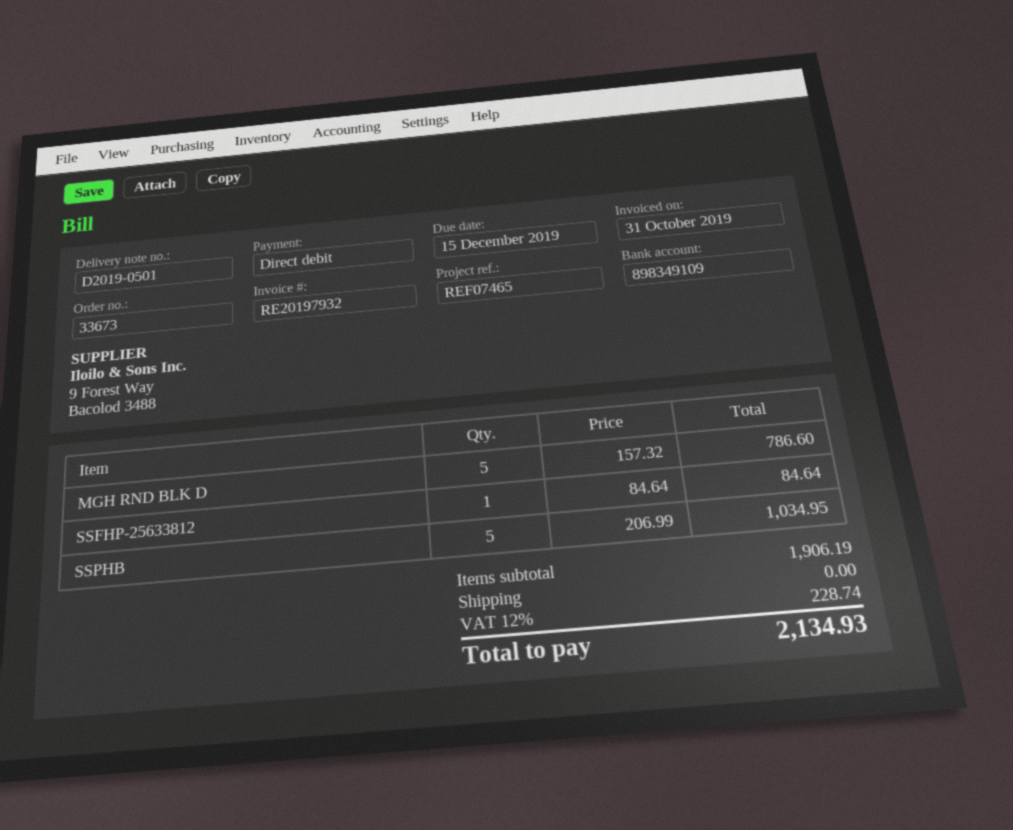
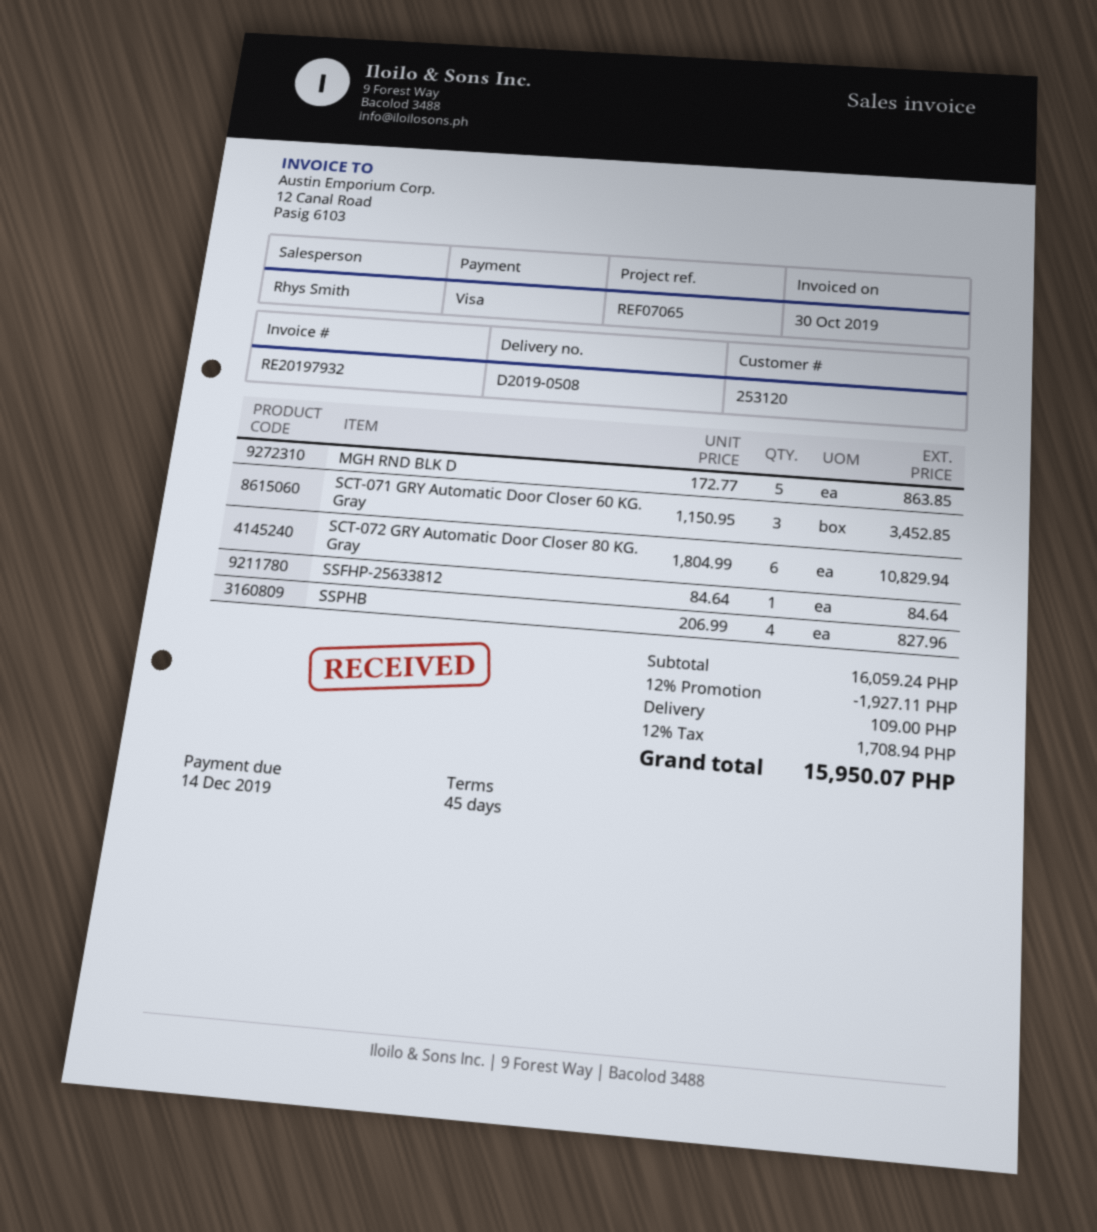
delivery note number: D2019-0501 -> D2019-0508
invoice date: 2019-10-31 -> 2019-10-30
due date: 2019-12-15 -> 2019-12-14
reference: REF07465 -> REF07065
payment method: direct debit -> Visa
MGH RND BLK D: 5 x 157.32 = 786.60 -> 5 x 172.77 = 863.85
SSPHB: 5 x 206.99 = 1034.95 -> 4 x 206.99 = 827.96
SCT-071 GRY Automatic Door Closer 60 KG. Gray: none -> 3 x 1150.95 = 3452.85
SCT-072 GRY Automatic Door Closer 80 KG. Gray: none -> 6 x 1804.99 = 10829.94
subtotal: 1906.19 -> 16059.24
discount: none -> 12% = 1927.11
shipping: 0.00 -> 109.00
tax: 12% = 228.74 -> 12% = 1708.94
total: 2134.93 -> 15950.07

